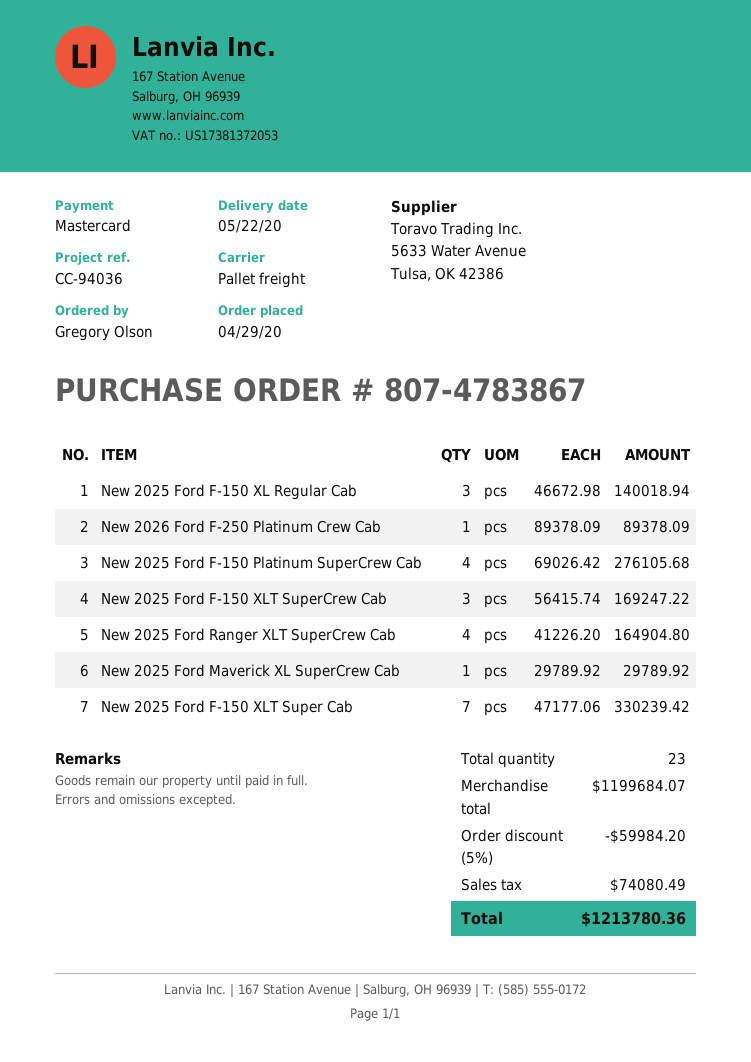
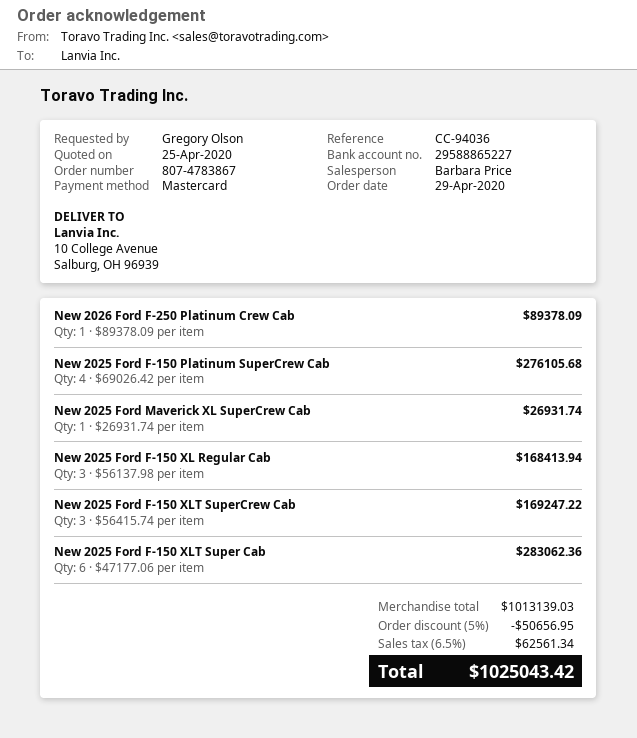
New 2025 Ford F-150 XL Regular Cab: 3 x 46672.98 = 140018.94 -> 3 x 56137.98 = 168413.94
New 2025 Ford Ranger XLT SuperCrew Cab: 4 x 41226.20 = 164904.80 -> none
New 2025 Ford Maverick XL SuperCrew Cab: 1 x 29789.92 = 29789.92 -> 1 x 26931.74 = 26931.74
New 2025 Ford F-150 XLT Super Cab: 7 x 47177.06 = 330239.42 -> 6 x 47177.06 = 283062.36
subtotal: 1199684.07 -> 1013139.03
discount: 5% = 59984.20 -> 5% = 50656.95
tax: 74080.49 -> 62561.34
total: 1213780.36 -> 1025043.42

